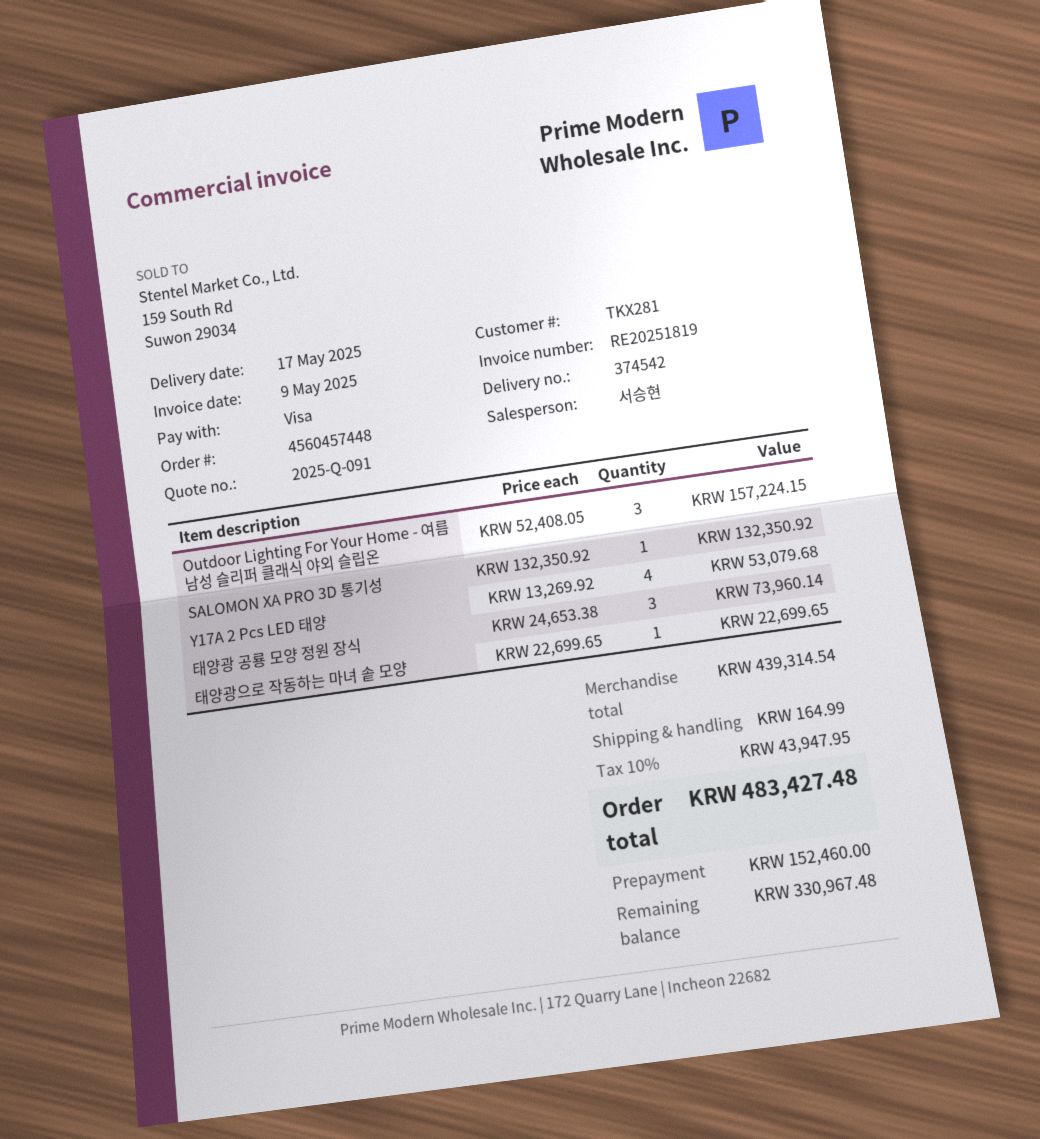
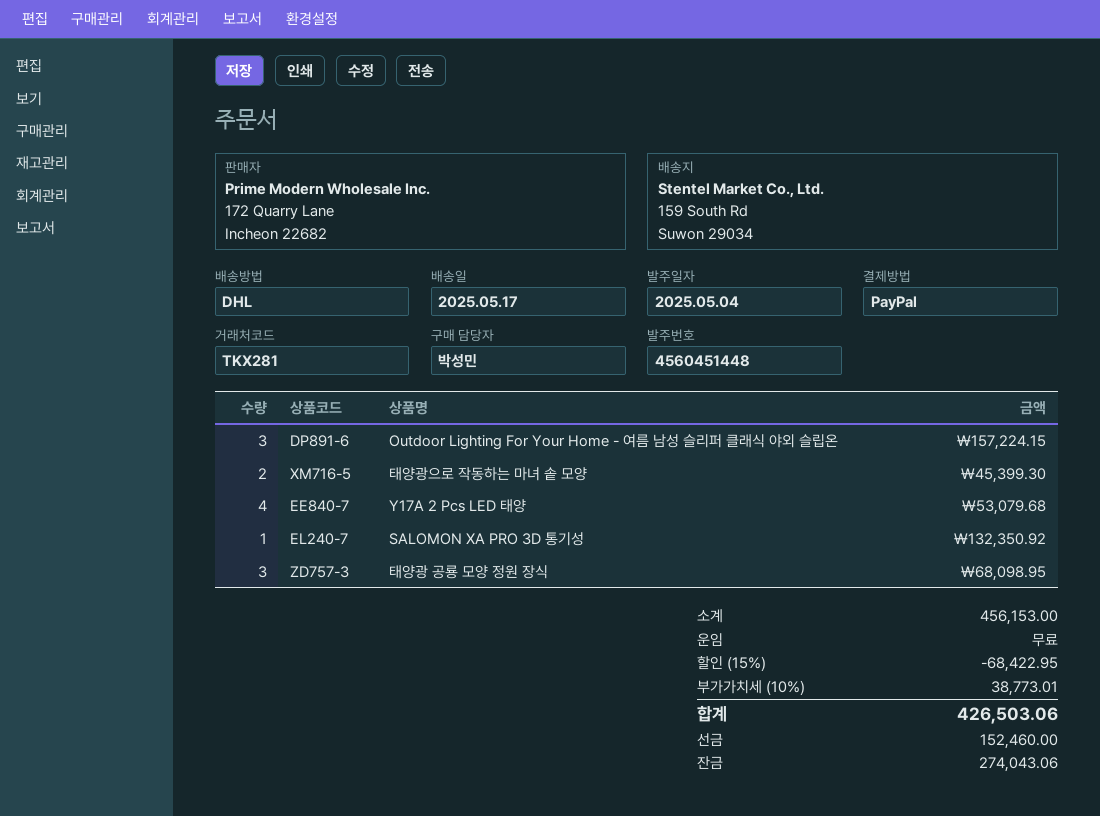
order number: 4560457448 -> 4560451448
payment method: Visa -> PayPal
태양광 공룡 모양 정원 장식: 3 for 73960.14 -> 3 for 68098.95
태양광으로 작동하는 마녀 솥 모양: 1 for 22699.65 -> 2 for 45399.30
subtotal: 439314.54 -> 456153.00
discount: none -> 15% = 68422.95
shipping: 164.99 -> 0.00
tax: 10% = 43947.95 -> 10% = 38773.01
total: 483427.48 -> 426503.06
balance: 330967.48 -> 274043.06

